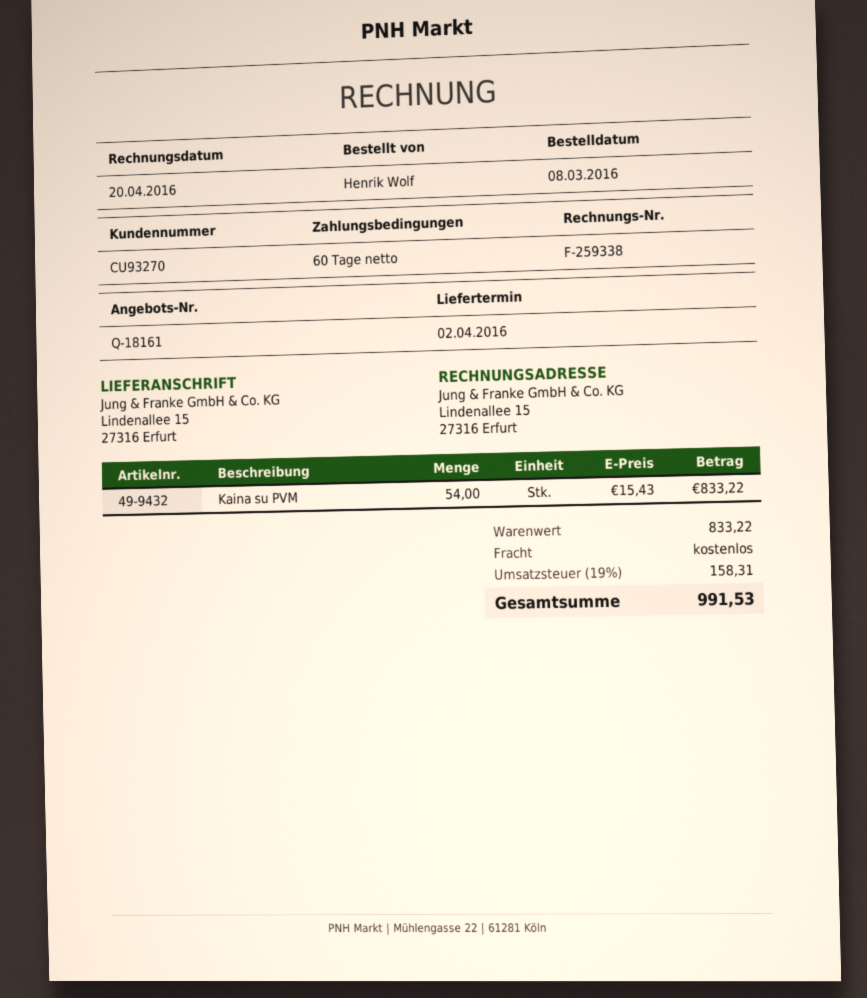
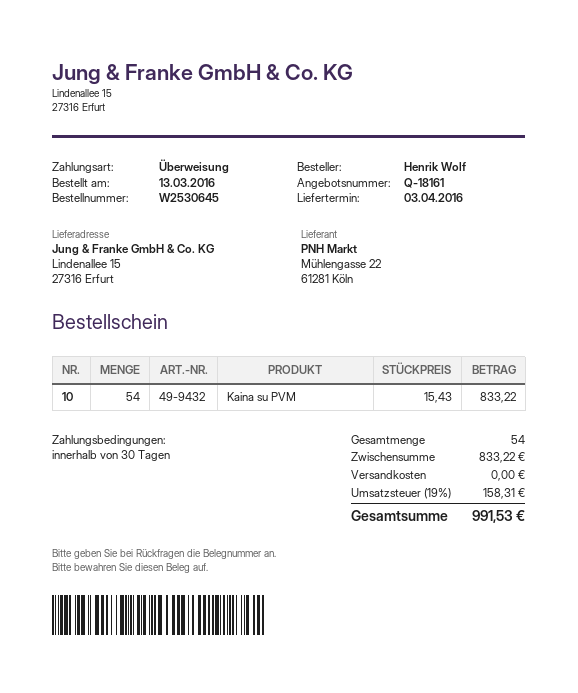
order date: 2016-03-08 -> 2016-03-13
delivery date: 2016-04-02 -> 2016-04-03
payment terms: 60 days -> 30 days

